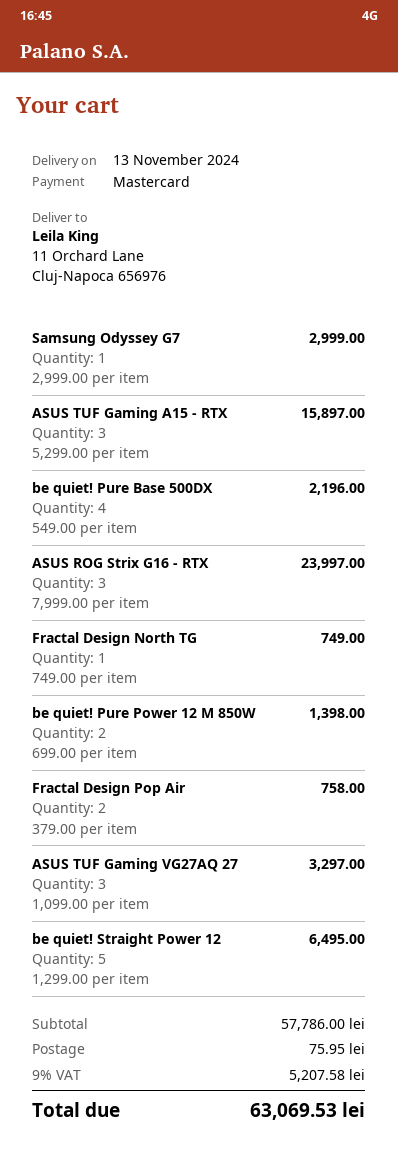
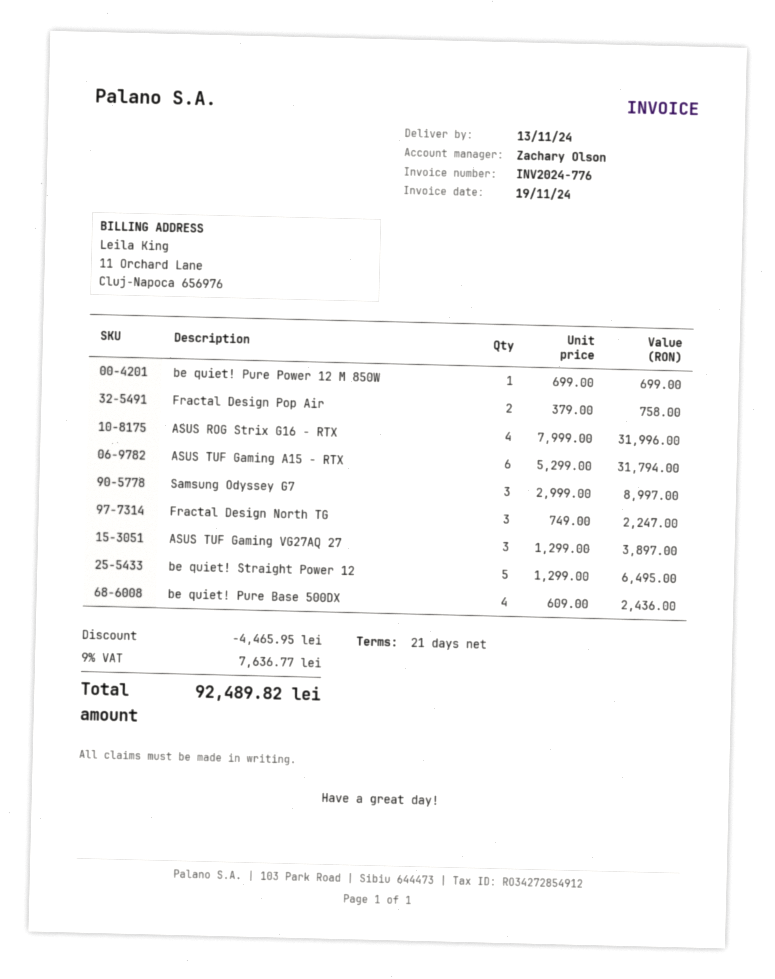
Samsung Odyssey G7: 1 x 2999.00 = 2999.00 -> 3 x 2999.00 = 8997.00
ASUS TUF Gaming A15 - RTX: 3 x 5299.00 = 15897.00 -> 6 x 5299.00 = 31794.00
be quiet! Pure Base 500DX: 4 x 549.00 = 2196.00 -> 4 x 609.00 = 2436.00
ASUS ROG Strix G16 - RTX: 3 x 7999.00 = 23997.00 -> 4 x 7999.00 = 31996.00
Fractal Design North TG: 1 x 749.00 = 749.00 -> 3 x 749.00 = 2247.00
be quiet! Pure Power 12 M 850W: 2 x 699.00 = 1398.00 -> 1 x 699.00 = 699.00
ASUS TUF Gaming VG27AQ 27: 3 x 1099.00 = 3297.00 -> 3 x 1299.00 = 3897.00
discount: none -> 4465.95
shipping: 75.95 -> none
tax: 9% = 5207.58 -> 9% = 7636.77
total: 63069.53 -> 92489.82

